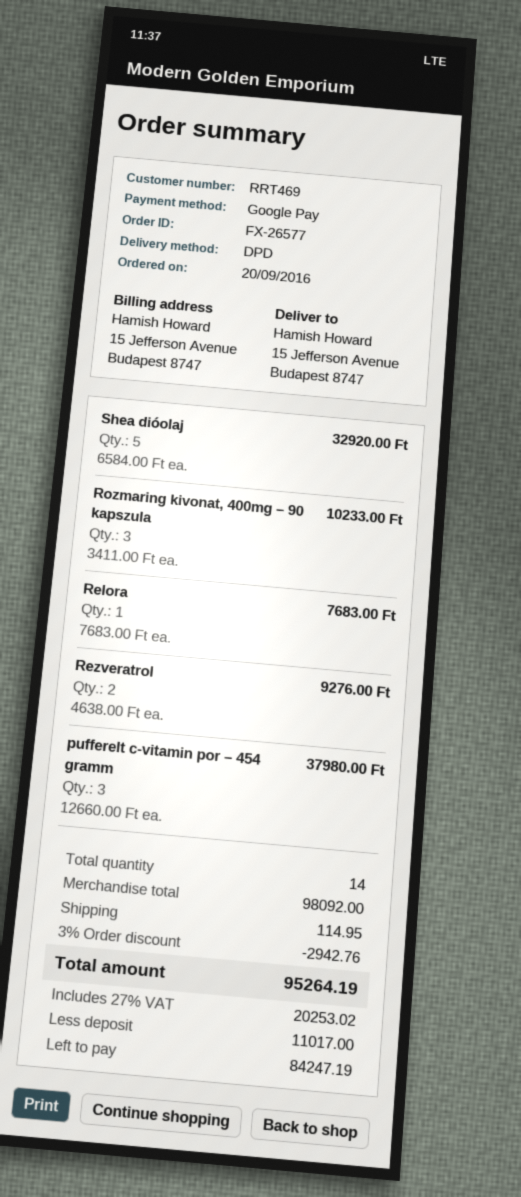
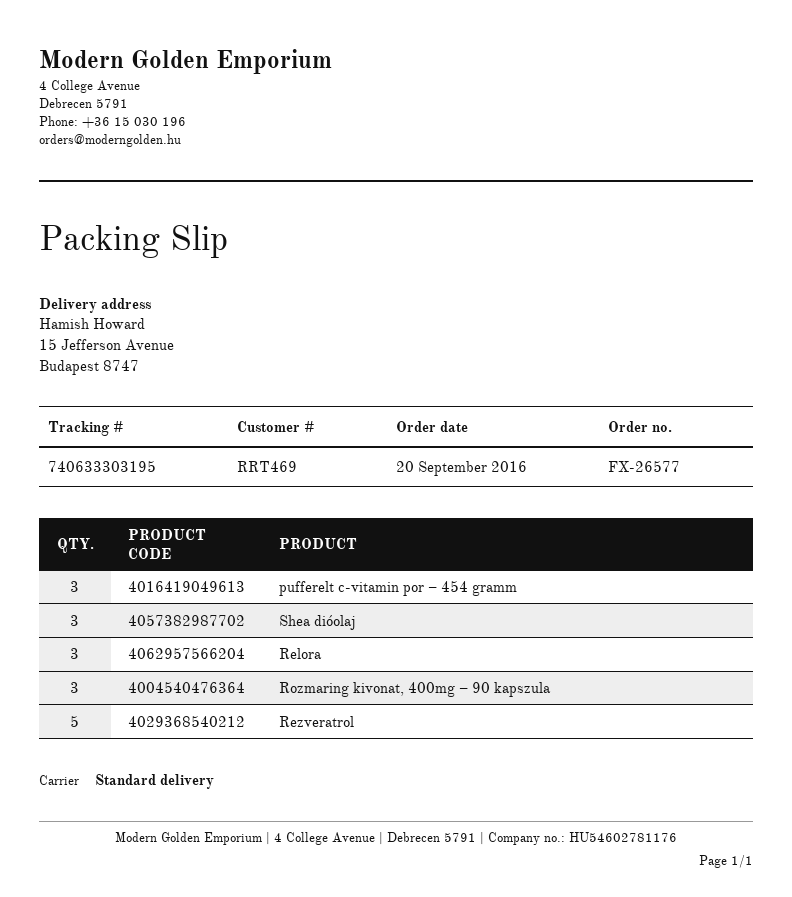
shipping method: DPD -> standard
Shea dióolaj: 5 -> 3
Relora: 1 -> 3
Rezveratrol: 2 -> 5

